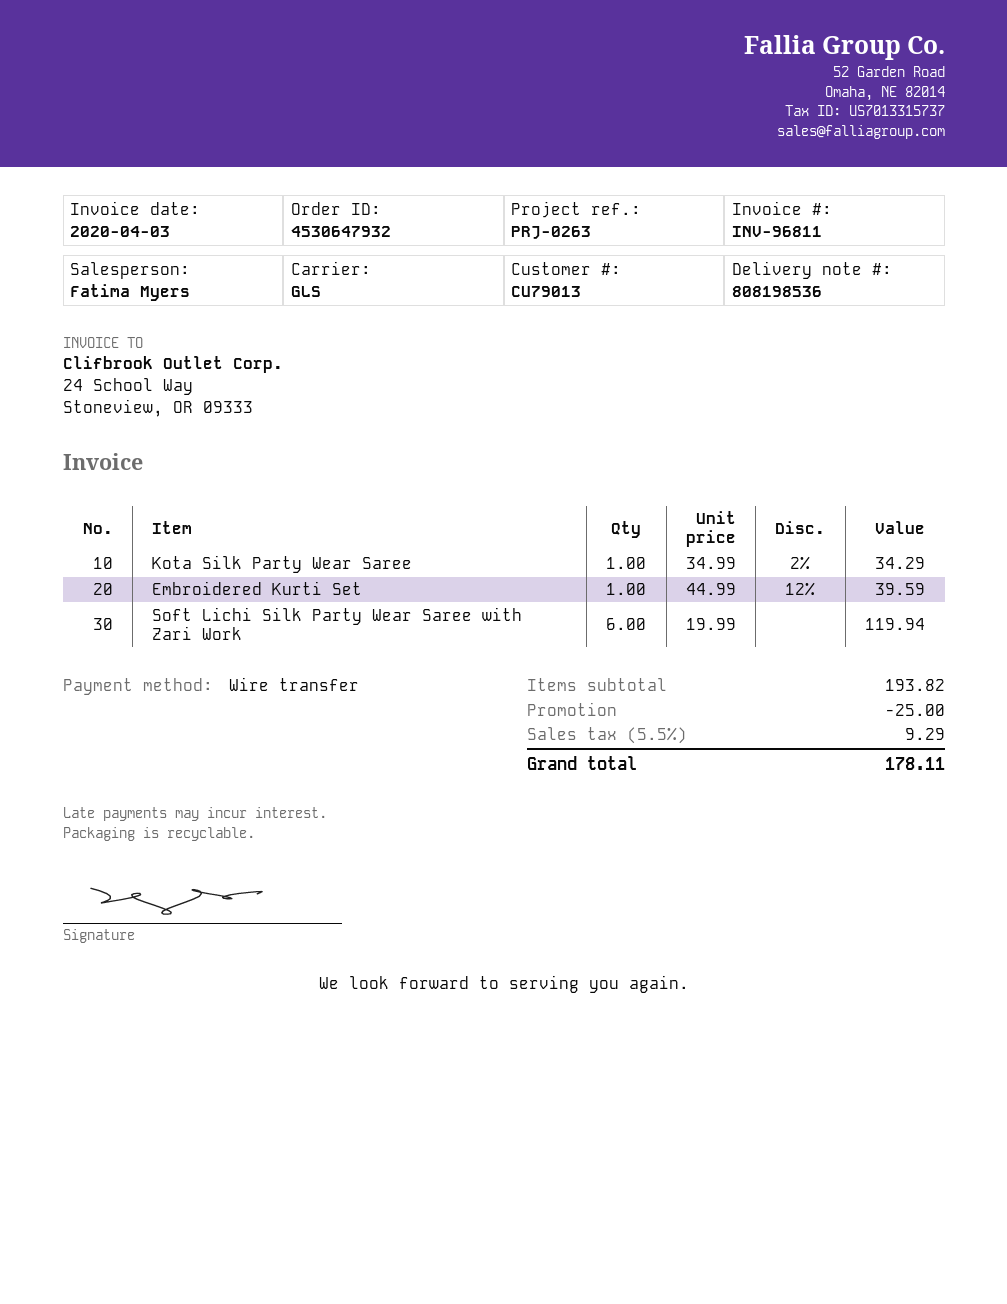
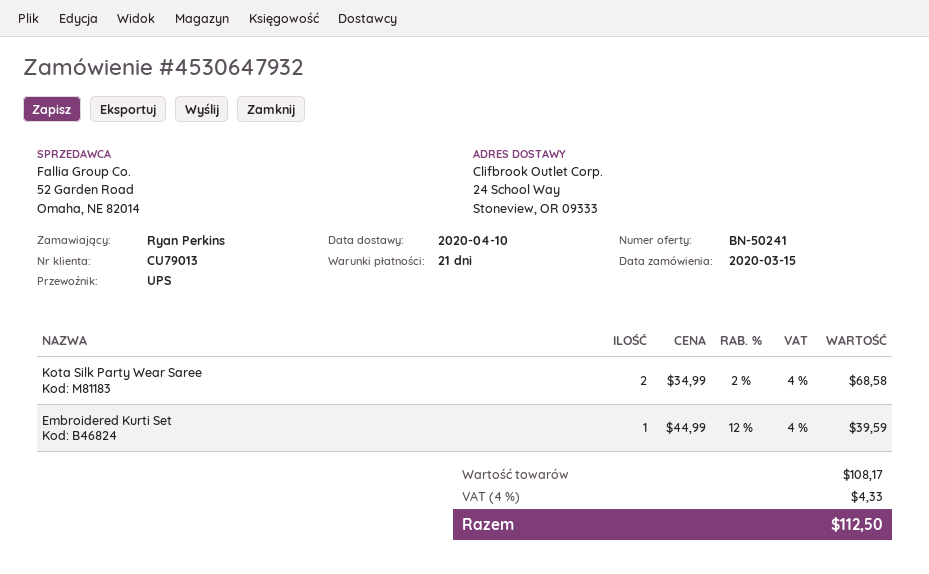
shipping method: GLS -> UPS
Kota Silk Party Wear Saree: 1 x 34.99 - 2% = 34.29 -> 2 x 34.99 - 2% = 68.58
Soft Lichi Silk Party Wear Saree with Zari Work: 6 x 19.99 = 119.94 -> none
subtotal: 193.82 -> 108.17
discount: 25.00 -> none
tax: 5.5% = 9.29 -> 4% = 4.33
total: 178.11 -> 112.50

